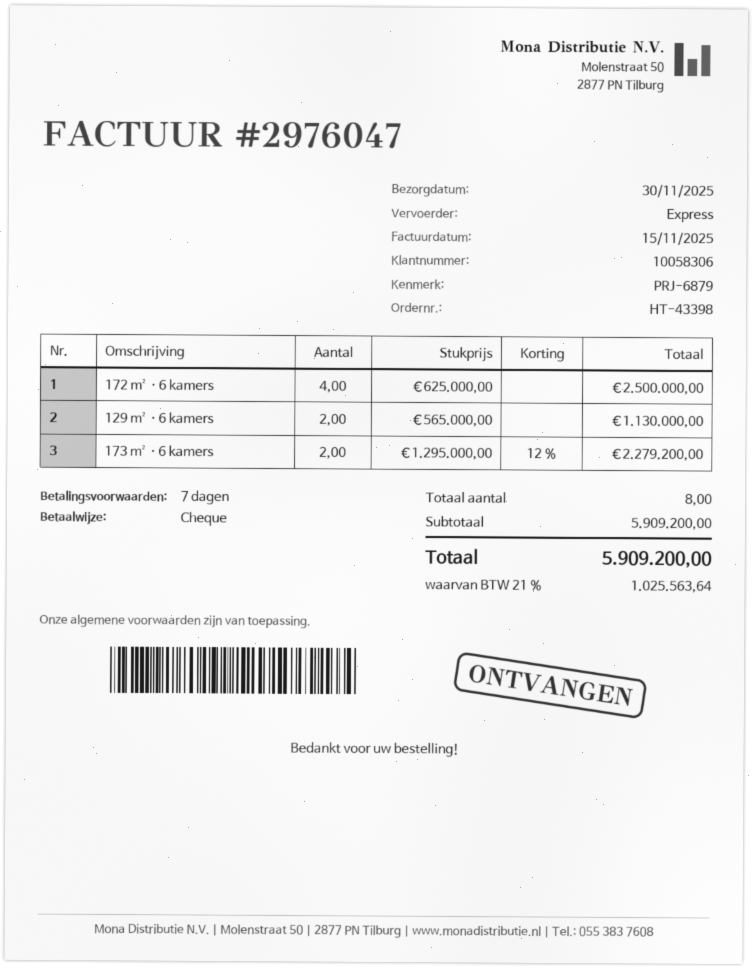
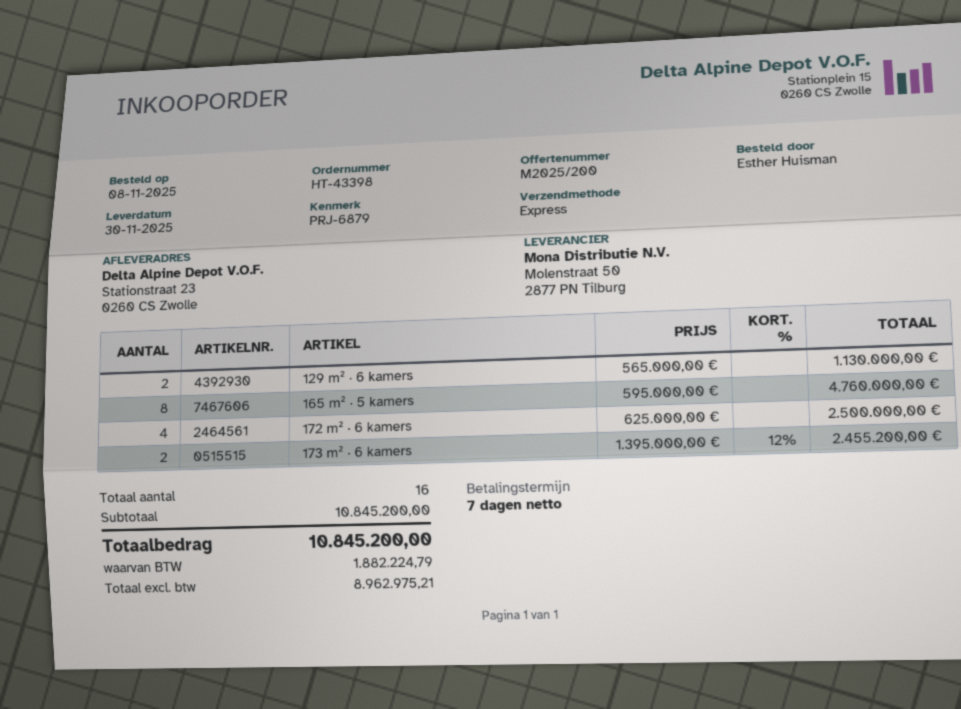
173 m² · 6 kamers: 2 x 1295000.00 - 12% = 2279200.00 -> 2 x 1395000.00 - 12% = 2455200.00
165 m² · 5 kamers: none -> 8 x 595000.00 = 4760000.00
total quantity: 8 -> 16
subtotal: 5909200.00 -> 10845200.00
tax: 1025563.64 -> 1882224.79
total: 5909200.00 -> 10845200.00

